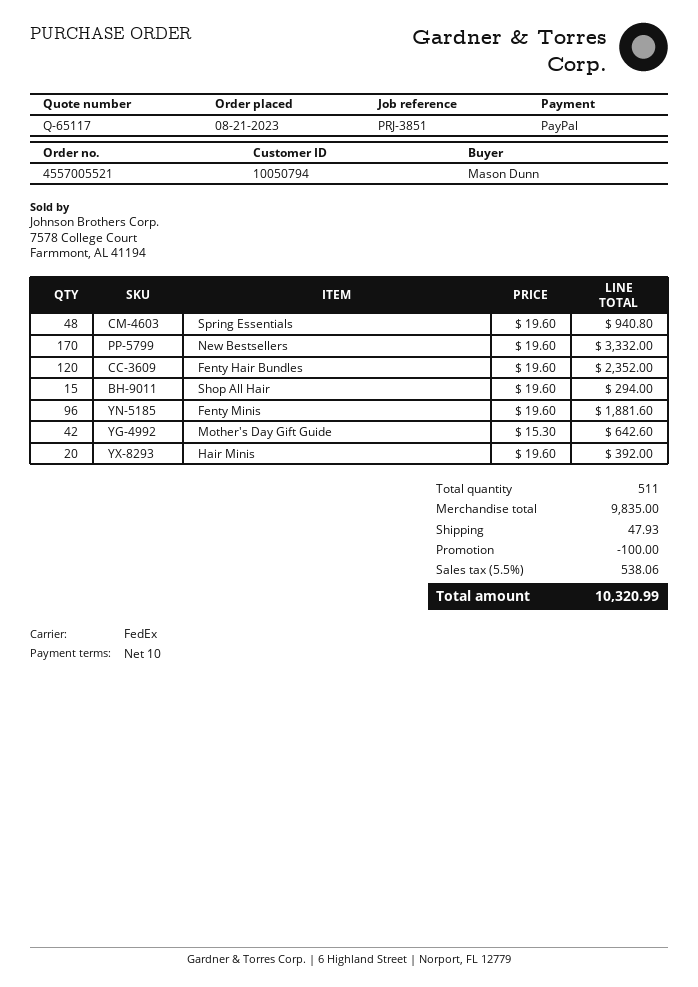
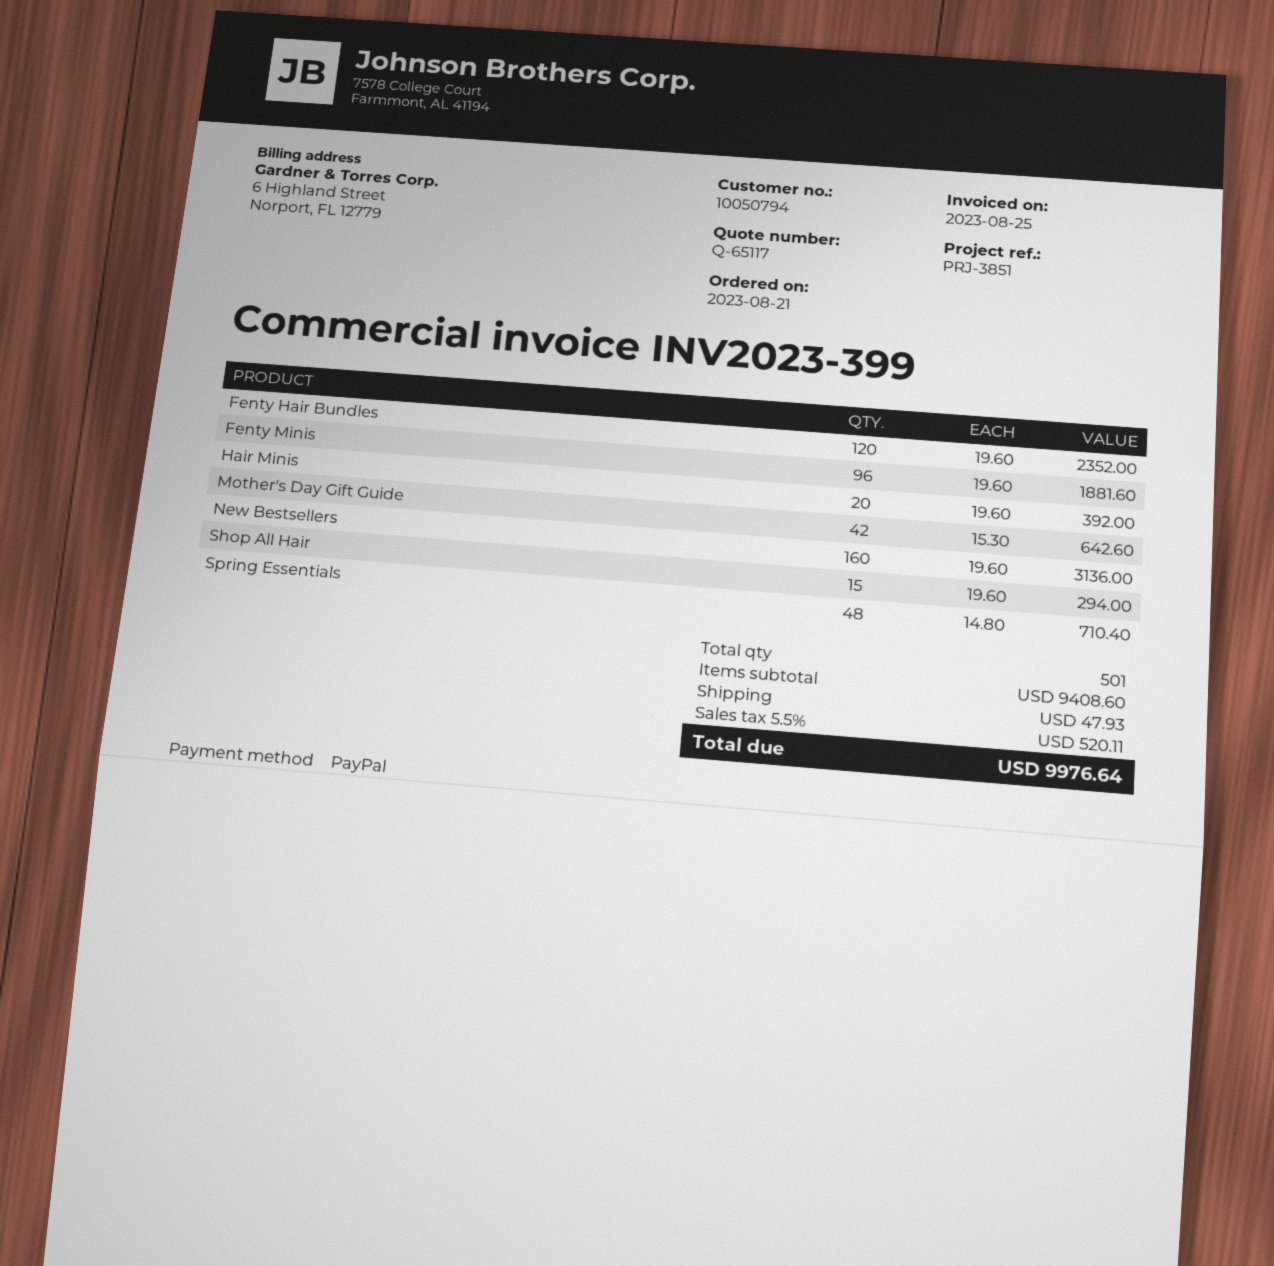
Spring Essentials: 48 x 19.60 = 940.80 -> 48 x 14.80 = 710.40
New Bestsellers: 170 x 19.60 = 3332.00 -> 160 x 19.60 = 3136.00
total quantity: 511 -> 501
subtotal: 9835.00 -> 9408.60
discount: 100.00 -> none
tax: 5.5% = 538.06 -> 5.5% = 520.11
total: 10320.99 -> 9976.64

